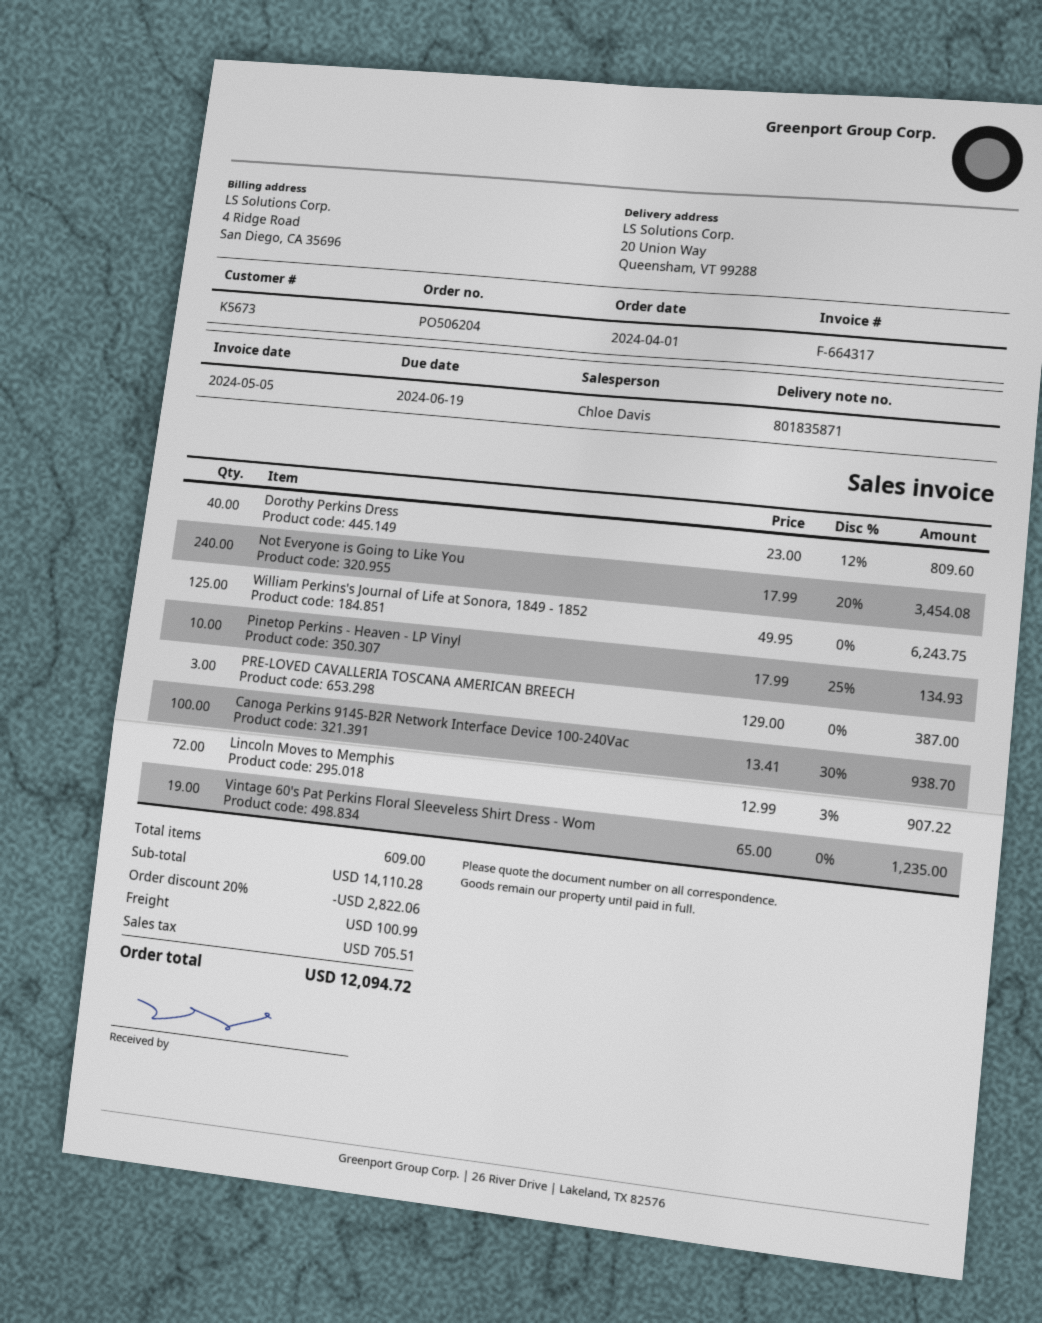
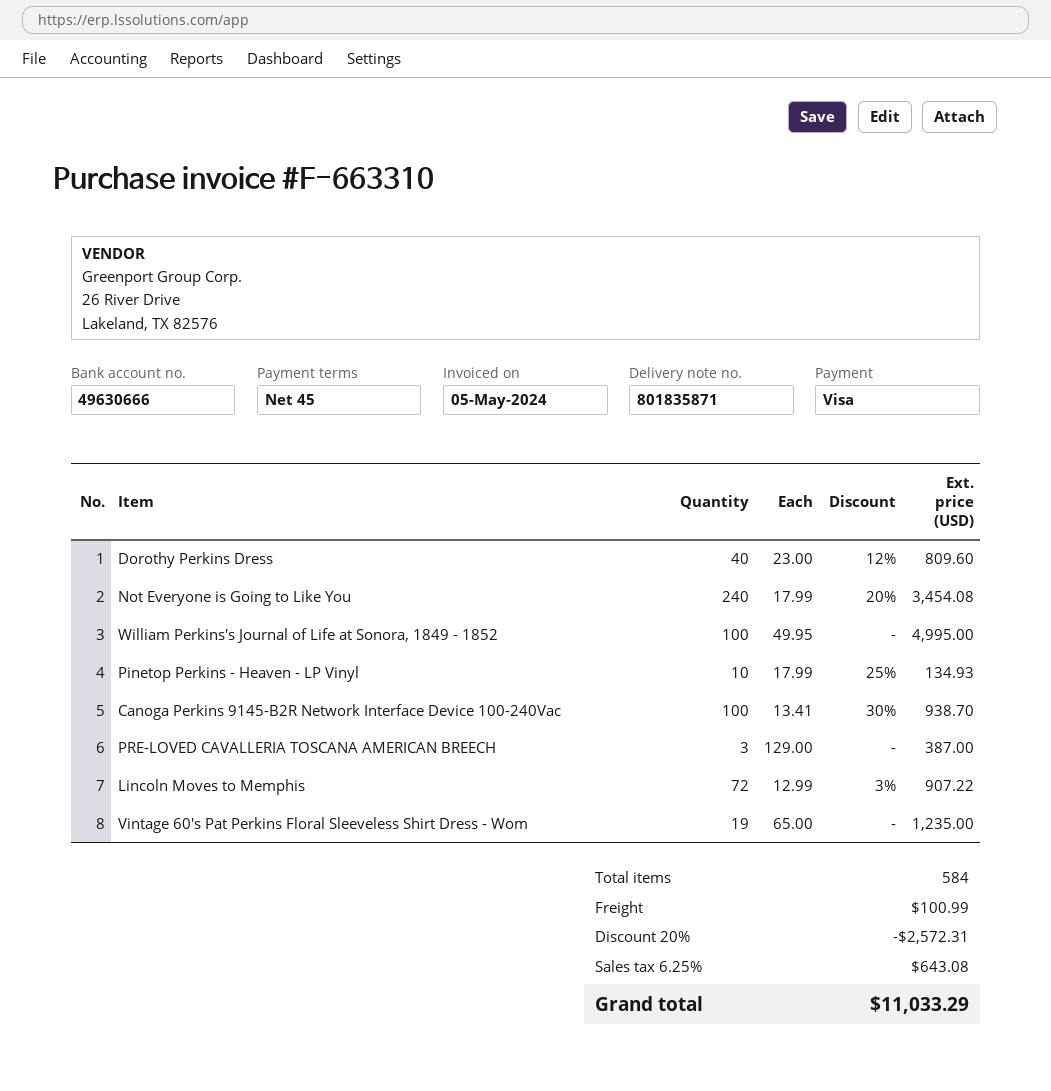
invoice number: F-664317 -> F-663310
William Perkins's Journal of Life at Sonora, 1849 - 1852: 125 x 49.95 = 6243.75 -> 100 x 49.95 = 4995.00
total quantity: 609 -> 584
discount: 20% = 2822.06 -> 20% = 2572.31
tax: 705.51 -> 643.08
total: 12094.72 -> 11033.29

